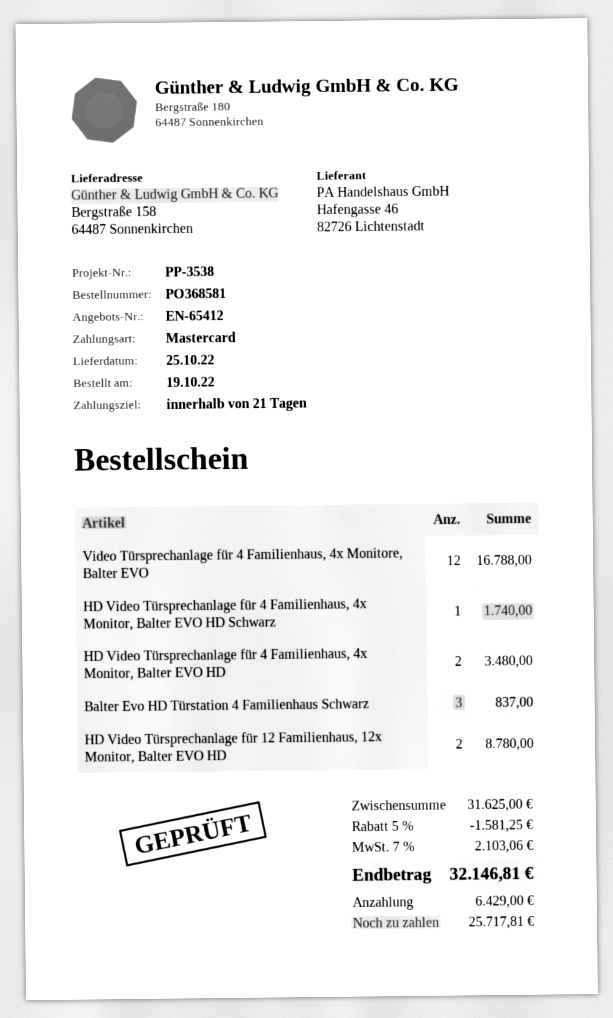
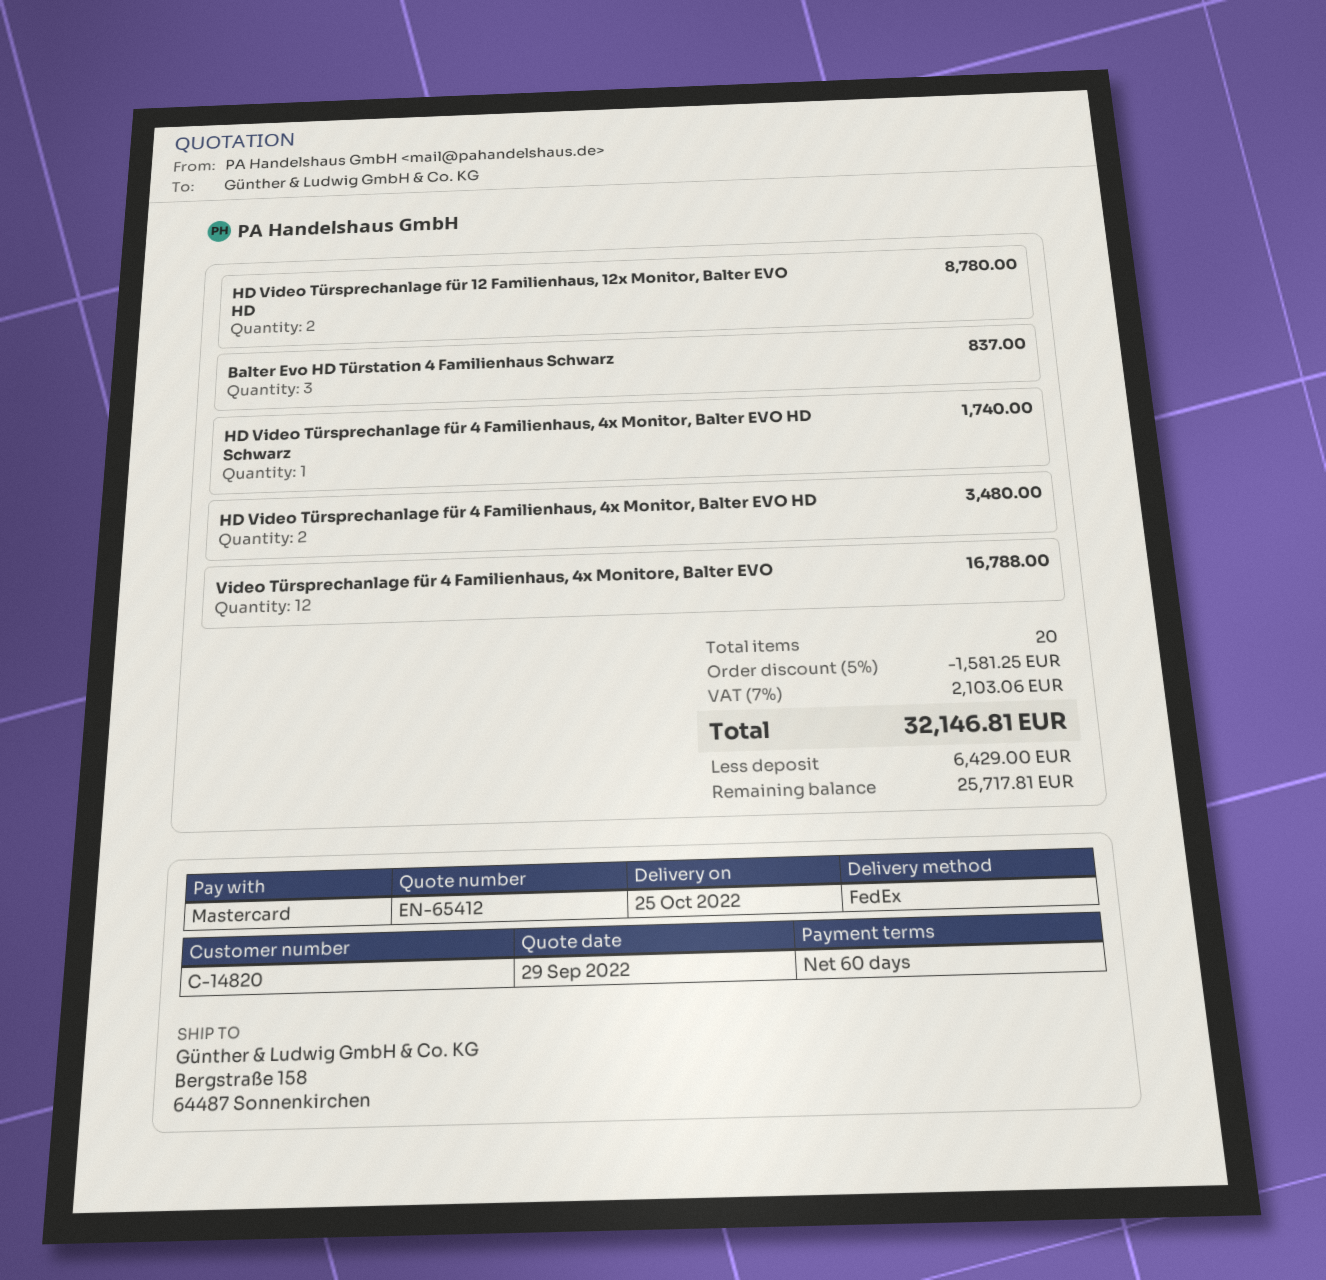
payment terms: 21 days -> 60 days

